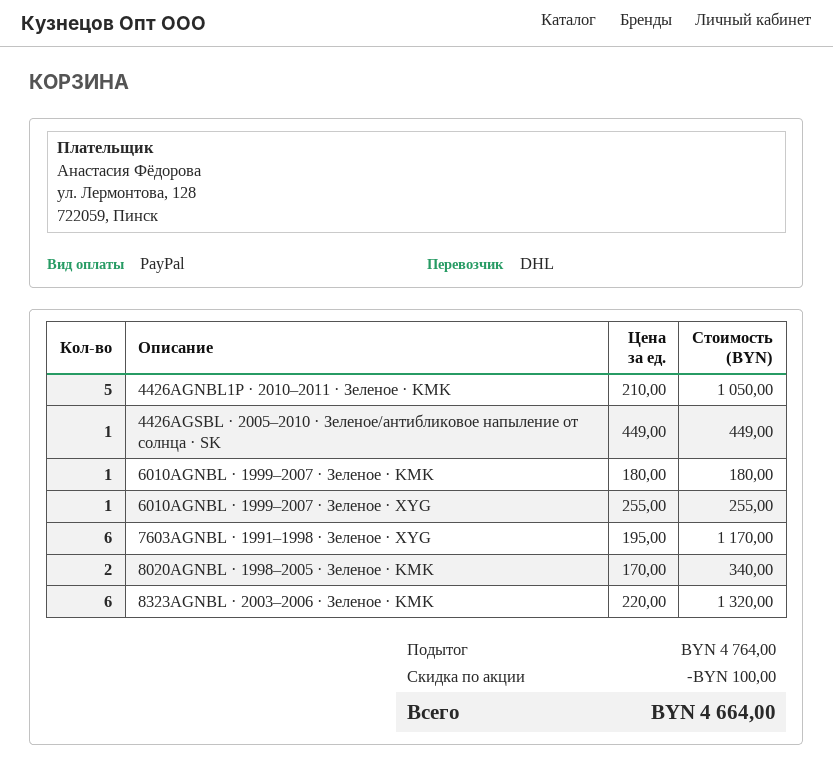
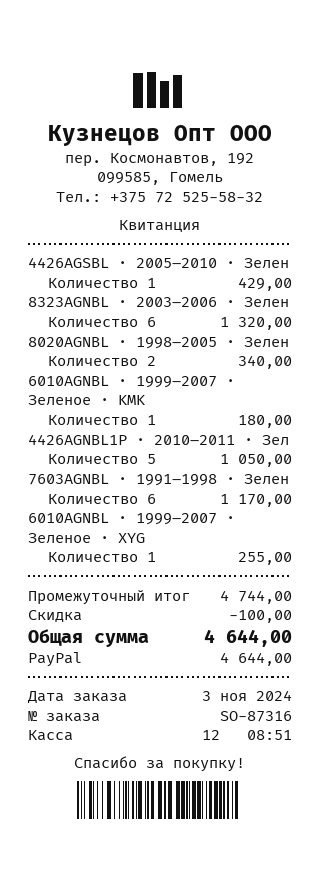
4426AGSBL · 2005–2010 · Зеленое/антибликовое напыление от солнца · SK: 1 for 449.00 -> 1 for 429.00
subtotal: 4764.00 -> 4744.00
total: 4664.00 -> 4644.00

